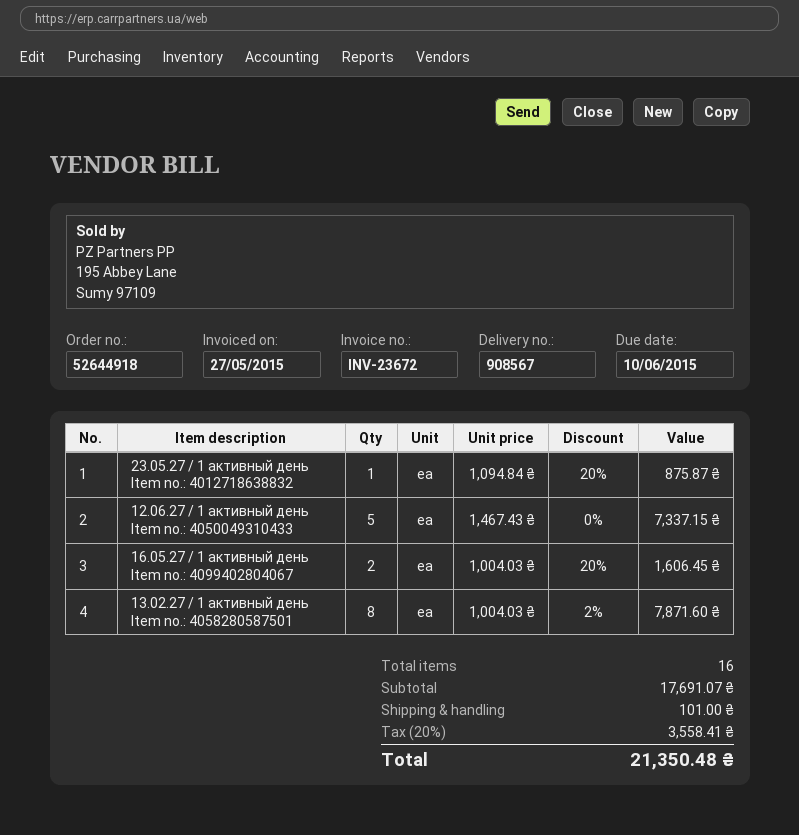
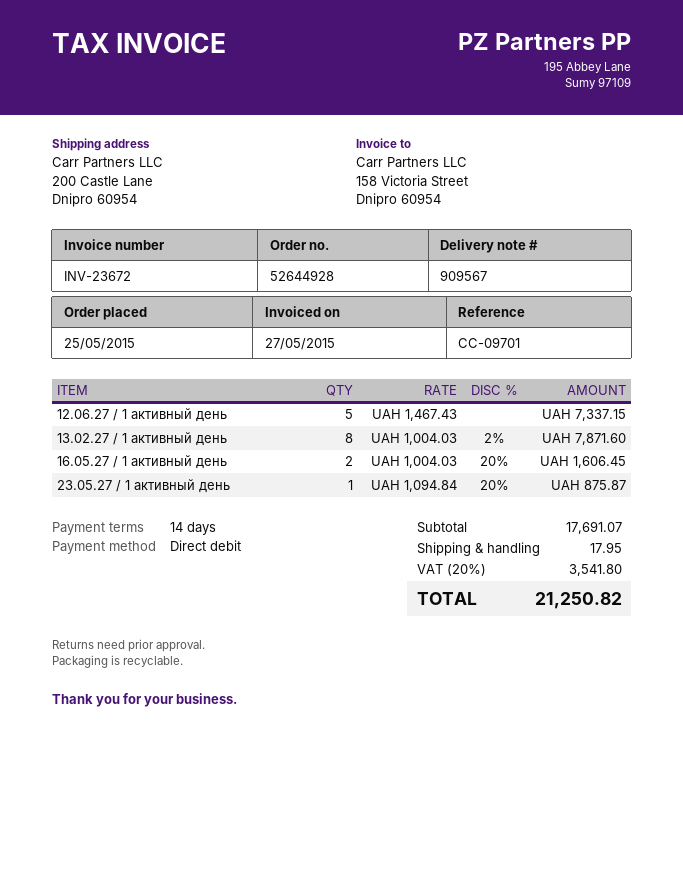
order number: 52644918 -> 52644928
delivery note number: 908567 -> 909567
shipping: 101.00 -> 17.95
tax: 20% = 3558.41 -> 20% = 3541.80
total: 21350.48 -> 21250.82

